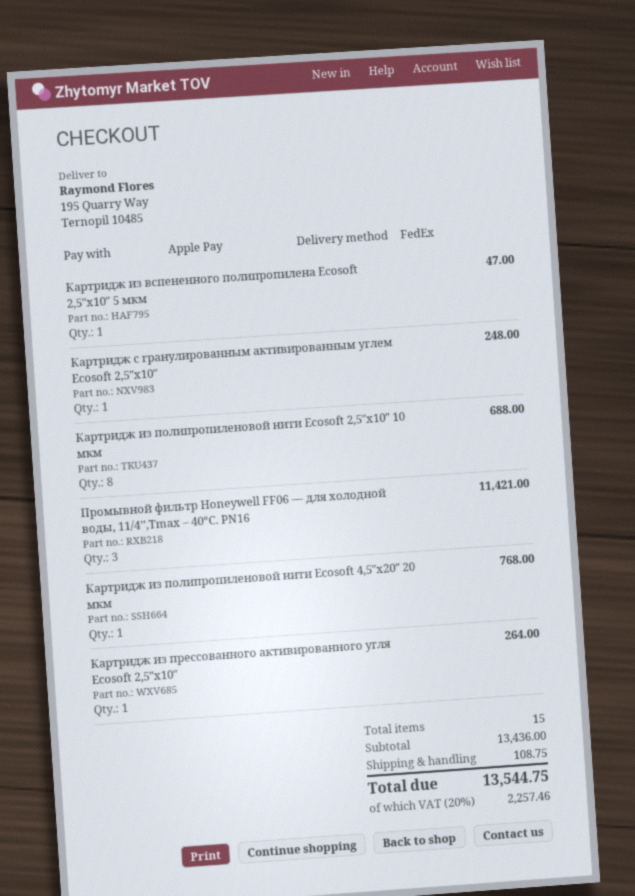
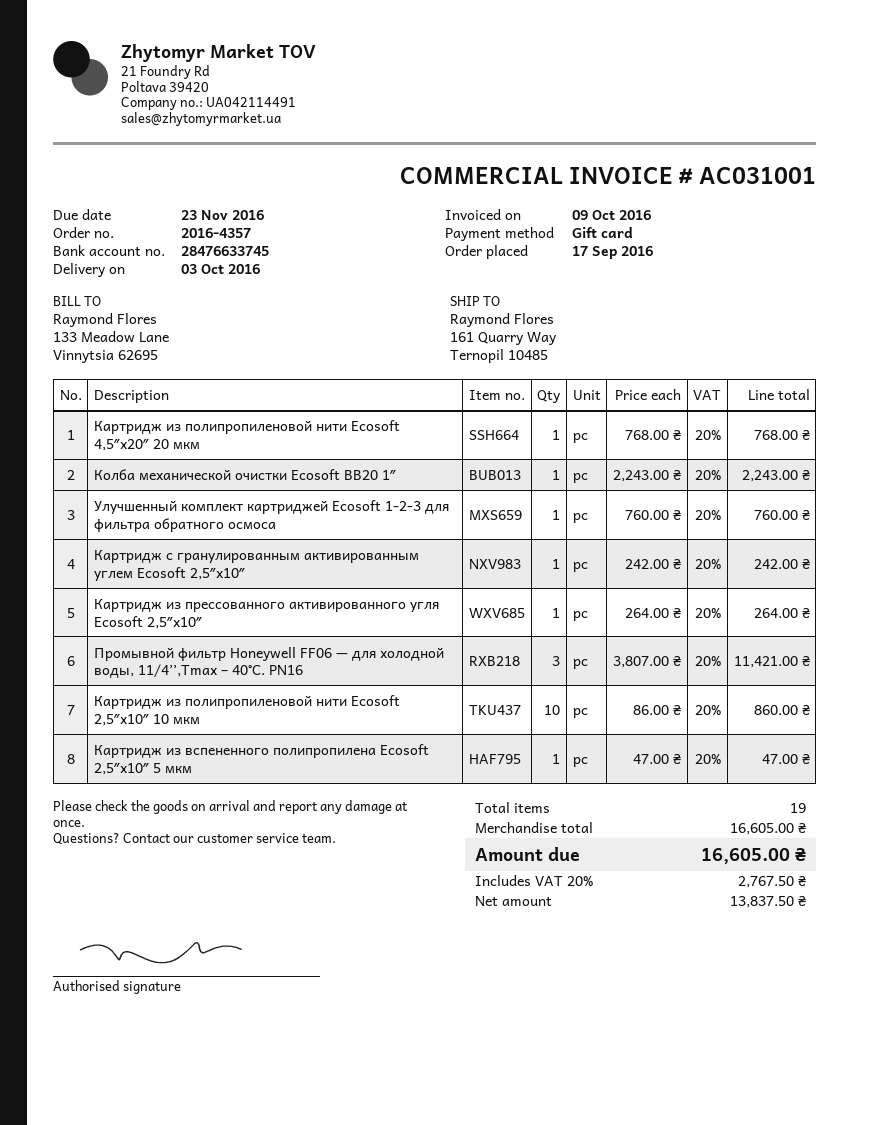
payment method: Apple Pay -> gift card
ship to: 195 Quarry Way, Ternopil 10485 -> 161 Quarry Way, Ternopil 10485
Картридж с гранулированным активированным углем Ecosoft 2,5″х10″: 1 for 248.00 -> 1 for 242.00
Картридж из полипропиленовой нити Ecosoft 2,5″x10″ 10 мкм: 8 for 688.00 -> 10 for 860.00
Колба механической очистки Ecosoft BB20 1″: none -> 1 for 2243.00
Улучшенный комплект картриджей Ecosoft 1-2-3 для фильтра обратного осмоса: none -> 1 for 760.00
total quantity: 15 -> 19
subtotal: 13436.00 -> 16605.00
shipping: 108.75 -> none
tax: 20% = 2257.46 -> 20% = 2767.50
total: 13544.75 -> 16605.00

